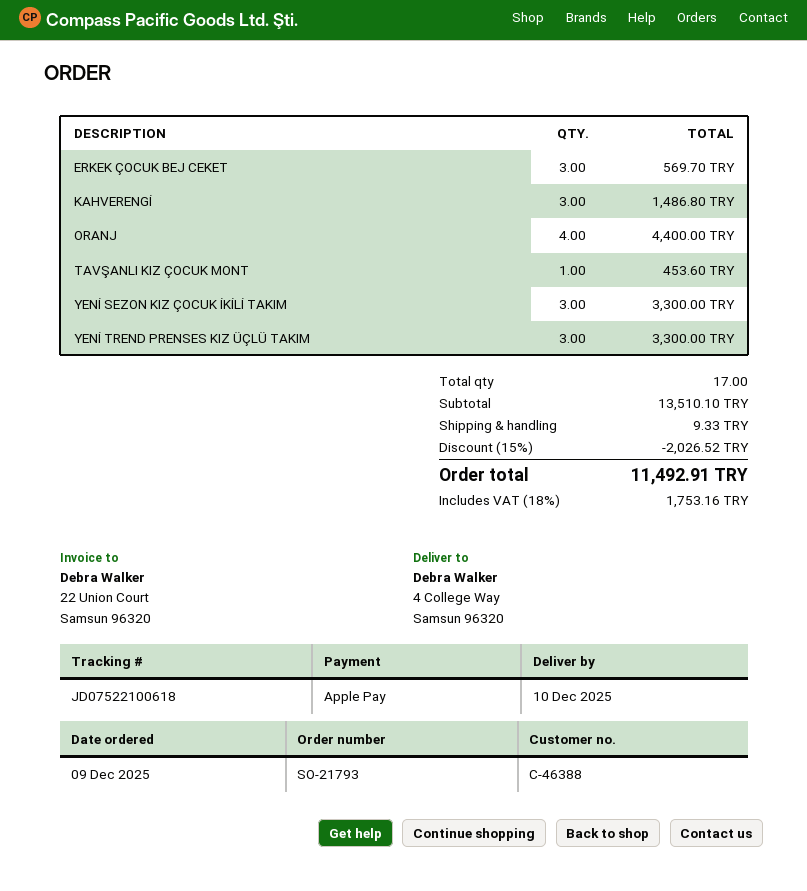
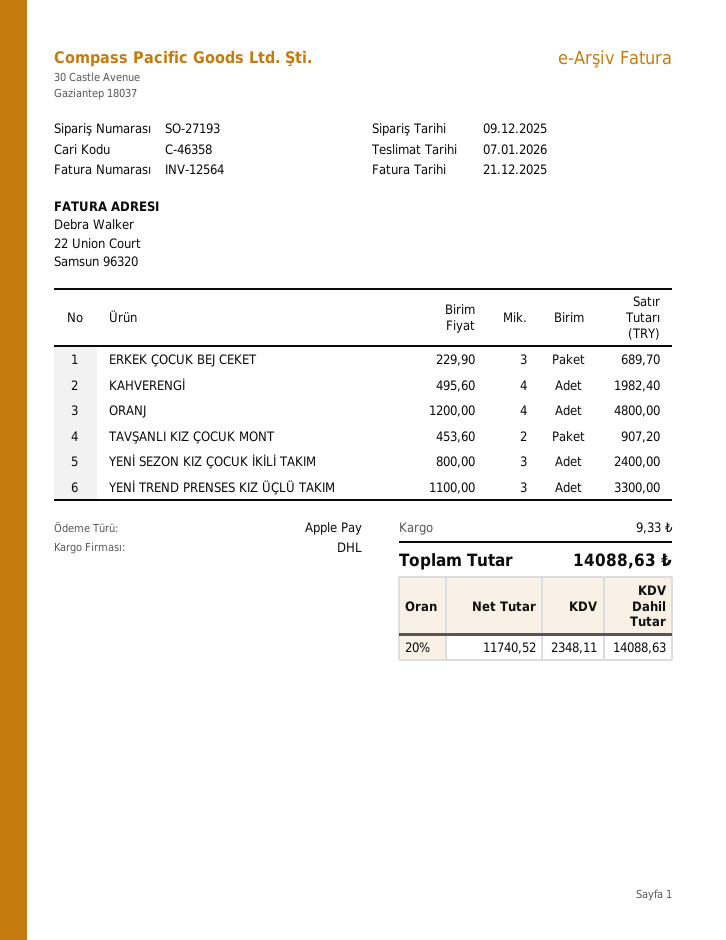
order number: SO-21793 -> SO-27193
delivery date: 2025-12-10 -> 2026-01-07
customer number: C-46388 -> C-46358
ERKEK ÇOCUK BEJ CEKET: 3 for 569.70 -> 3 for 689.70
KAHVERENGİ: 3 for 1486.80 -> 4 for 1982.40
ORANJ: 4 for 4400.00 -> 4 for 4800.00
TAVŞANLI KIZ ÇOCUK MONT: 1 for 453.60 -> 2 for 907.20
YENİ SEZON KIZ ÇOCUK İKİLİ TAKIM: 3 for 3300.00 -> 3 for 2400.00
discount: 15% = 2026.52 -> none
tax: 18% = 1753.16 -> 20% = 2348.11
total: 11492.91 -> 14088.63

